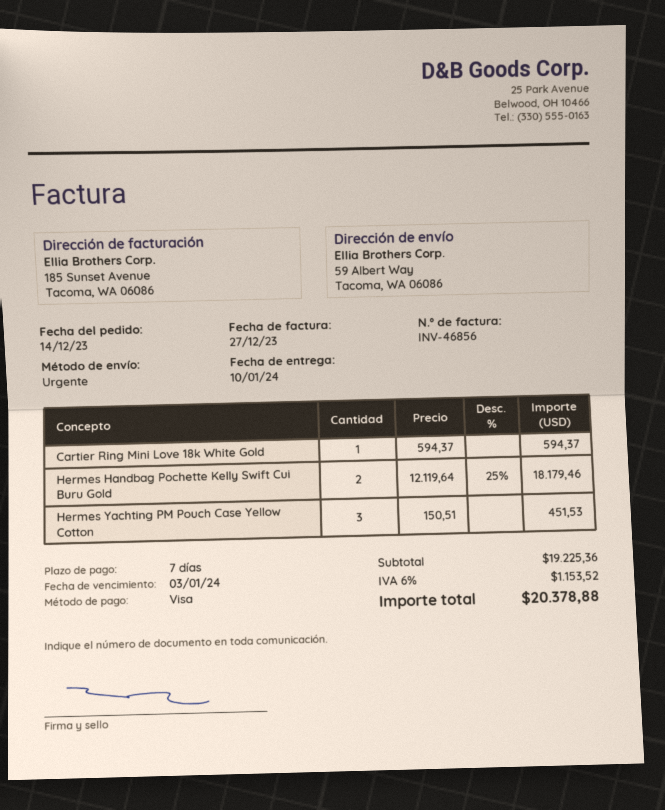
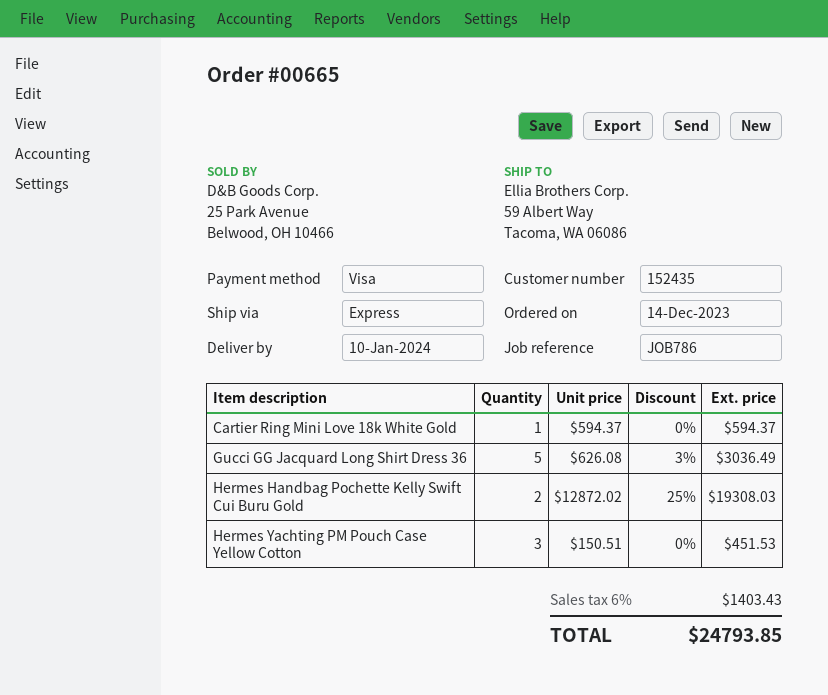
Hermes Handbag Pochette Kelly Swift Cui Buru Gold: 2 x 12119.64 - 25% = 18179.46 -> 2 x 12872.02 - 25% = 19308.03
Gucci GG Jacquard Long Shirt Dress 36: none -> 5 x 626.08 - 3% = 3036.49
tax: 6% = 1153.52 -> 6% = 1403.43
total: 20378.88 -> 24793.85

